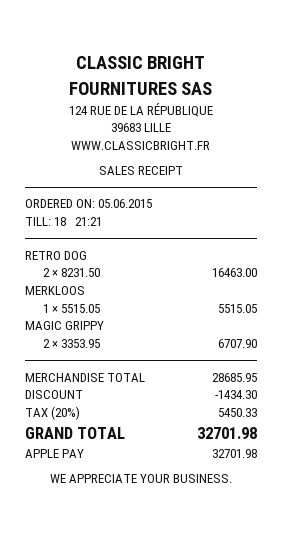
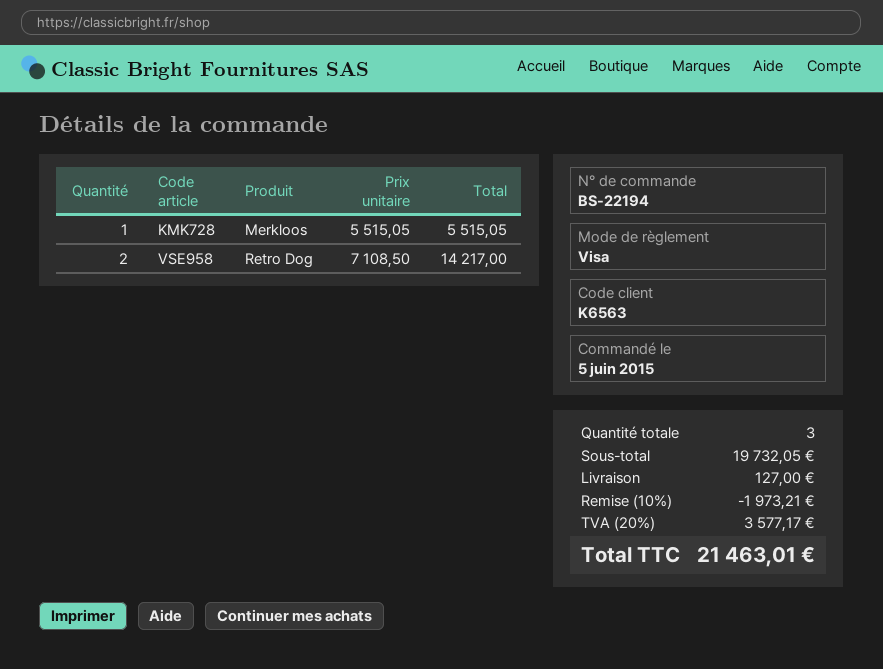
payment method: Apple Pay -> Visa
RETRO DOG: 2 x 8231.50 = 16463.00 -> 2 x 7108.50 = 14217.00
MAGIC GRIPPY: 2 x 3353.95 = 6707.90 -> none
subtotal: 28685.95 -> 19732.05
discount: 1434.30 -> 1973.21
shipping: none -> 127.00
tax: 20% = 5450.33 -> 20% = 3577.17
total: 32701.98 -> 21463.01

